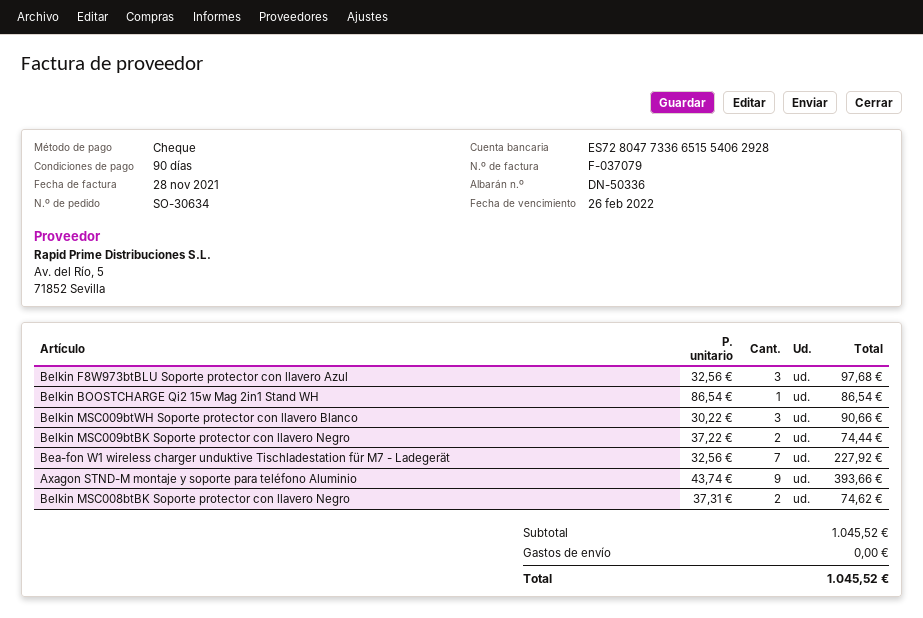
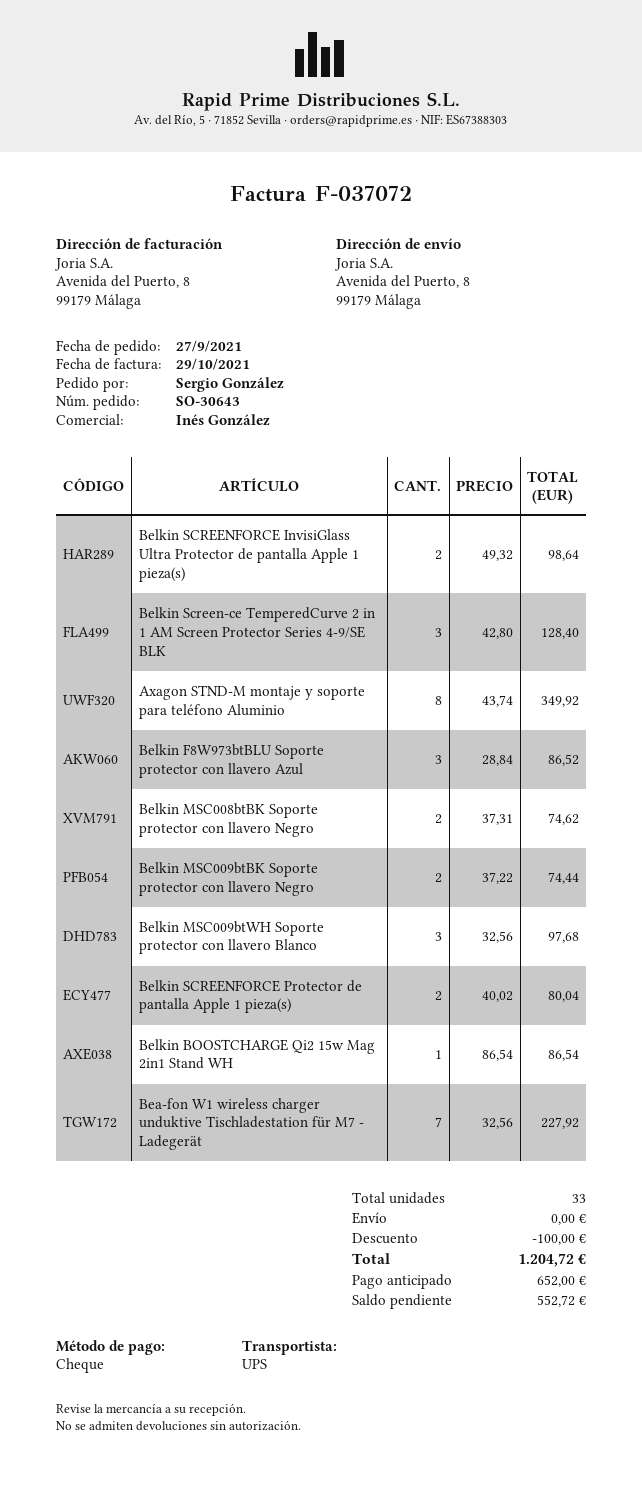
order number: SO-30634 -> SO-30643
invoice number: F-037079 -> F-037072
invoice date: 2021-11-28 -> 2021-10-29
Belkin F8W973btBLU Soporte protector con llavero Azul: 3 x 32.56 = 97.68 -> 3 x 28.84 = 86.52
Belkin MSC009btWH Soporte protector con llavero Blanco: 3 x 30.22 = 90.66 -> 3 x 32.56 = 97.68
Axagon STND-M montaje y soporte para teléfono Aluminio: 9 x 43.74 = 393.66 -> 8 x 43.74 = 349.92
Belkin SCREENFORCE InvisiGlass Ultra Protector de pantalla Apple 1 pieza(s): none -> 2 x 49.32 = 98.64
Belkin Screen-ce TemperedCurve 2 in 1 AM Screen Protector Series 4-9/SE BLK: none -> 3 x 42.80 = 128.40
Belkin SCREENFORCE Protector de pantalla Apple 1 pieza(s): none -> 2 x 40.02 = 80.04
discount: none -> 100.00
total: 1045.52 -> 1204.72

